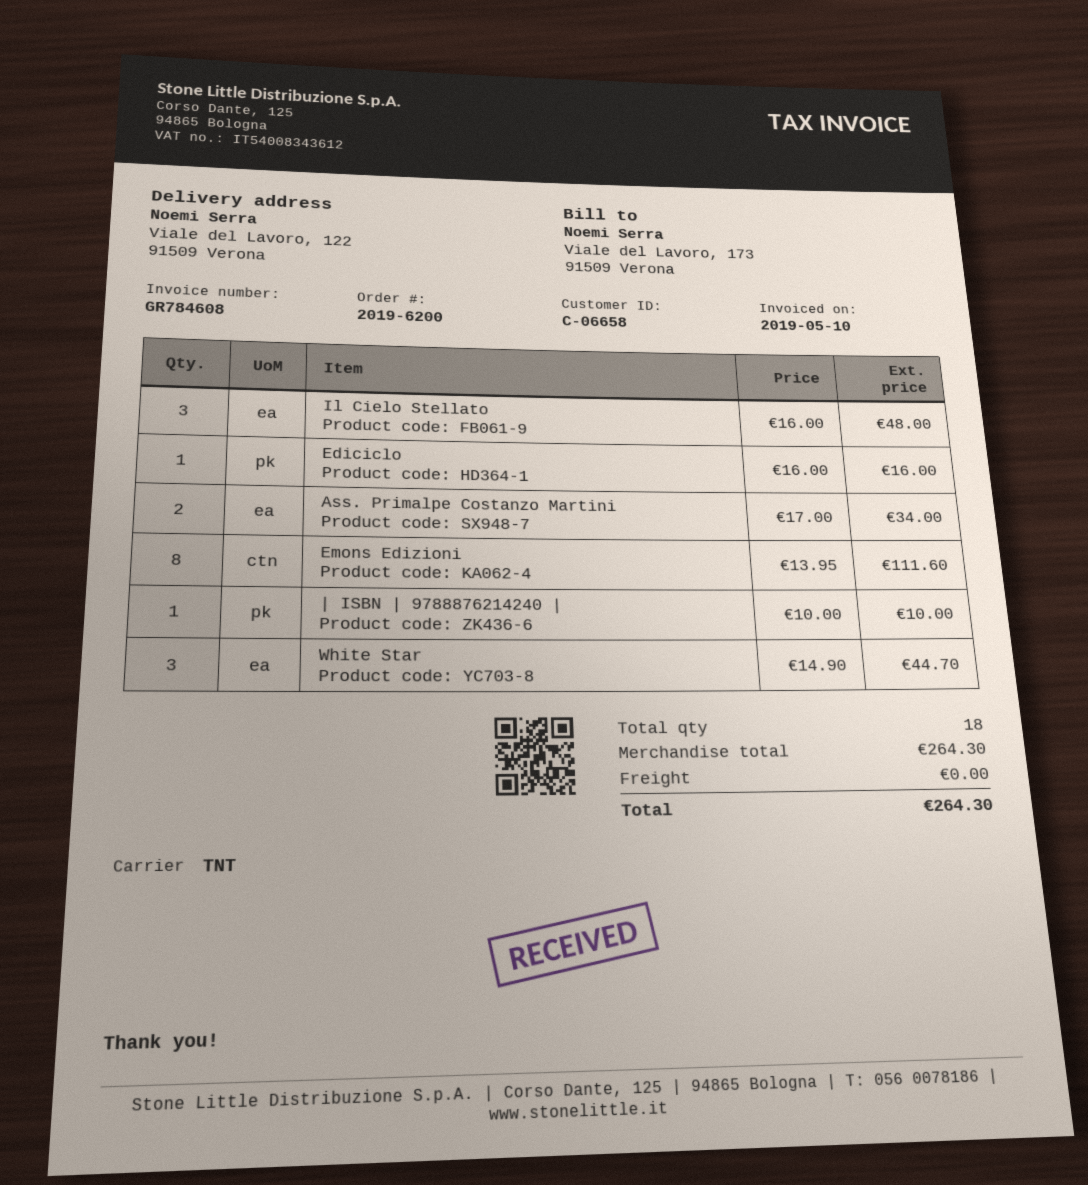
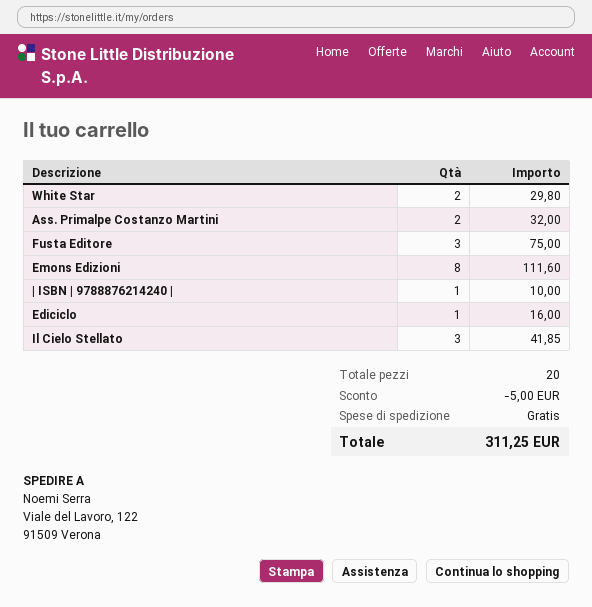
Il Cielo Stellato: 3 for 48.00 -> 3 for 41.85
Ass. Primalpe Costanzo Martini: 2 for 34.00 -> 2 for 32.00
White Star: 3 for 44.70 -> 2 for 29.80
Fusta Editore: none -> 3 for 75.00
total quantity: 18 -> 20
discount: none -> 5.00
total: 264.30 -> 311.25

